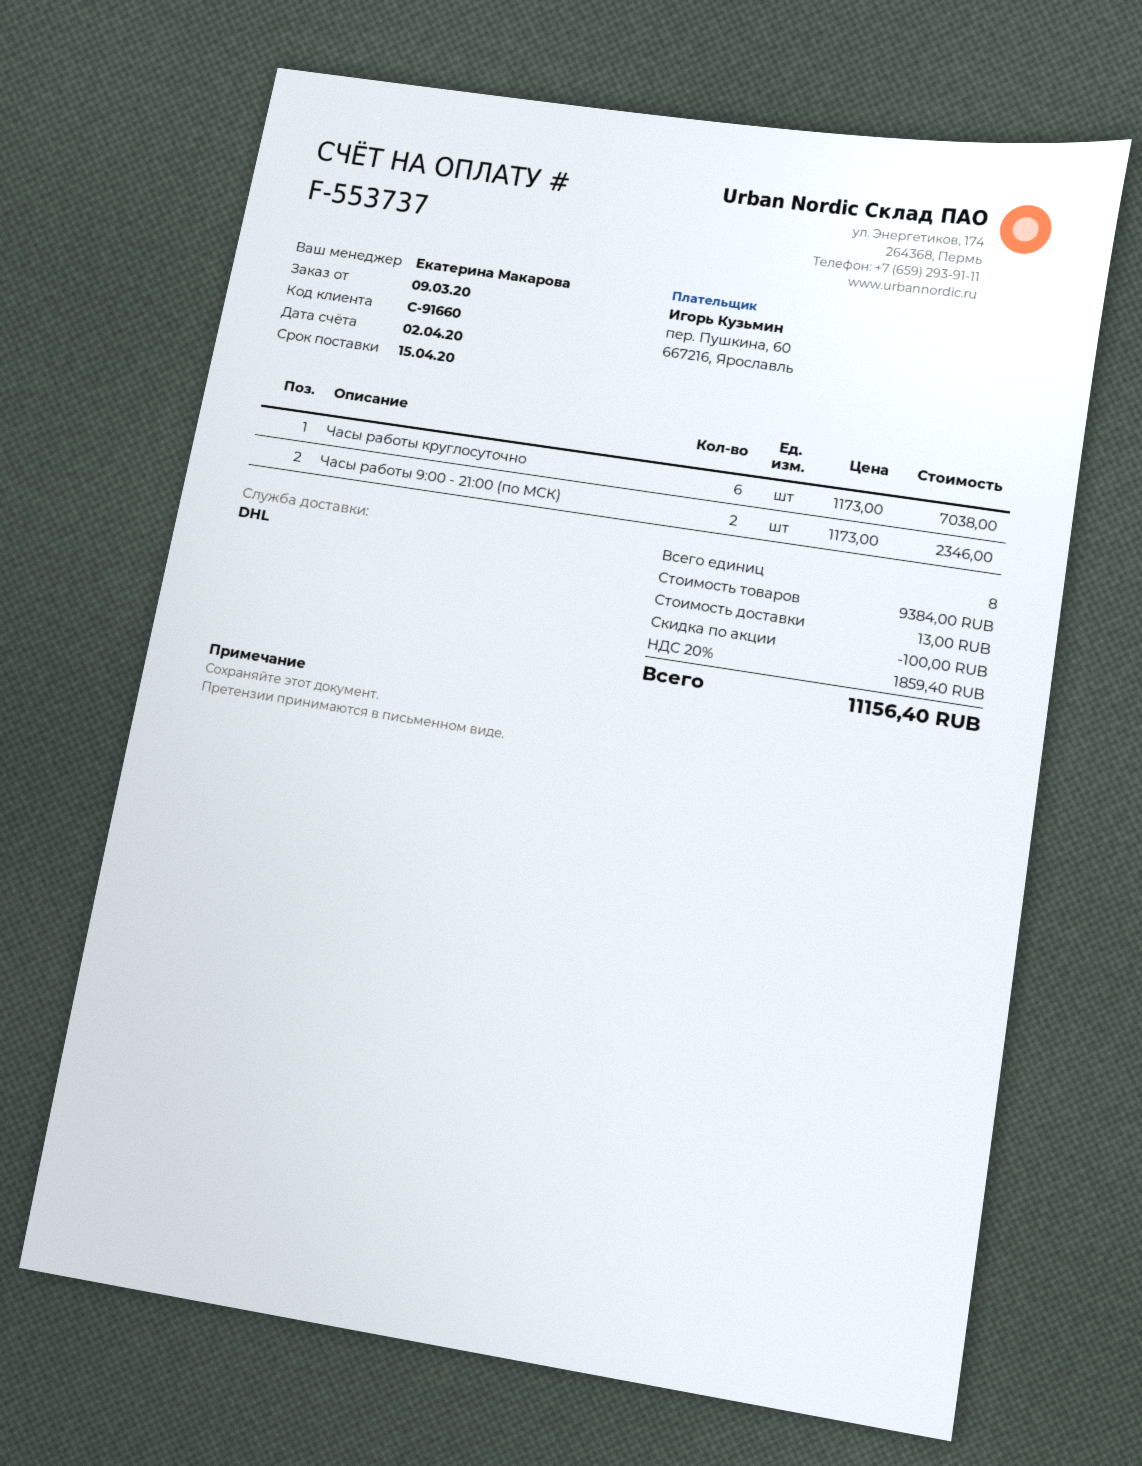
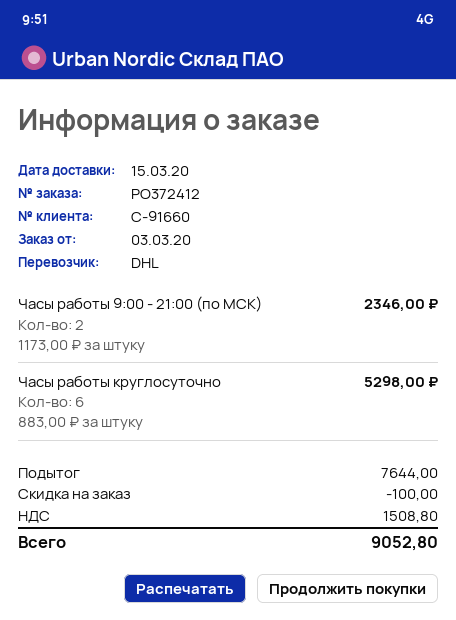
order date: 2020-03-09 -> 2020-03-03
delivery date: 2020-04-15 -> 2020-03-15
Часы работы круглосуточно: 6 x 1173.00 = 7038.00 -> 6 x 883.00 = 5298.00
subtotal: 9384.00 -> 7644.00
shipping: 13.00 -> none
tax: 1859.40 -> 1508.80
total: 11156.40 -> 9052.80

